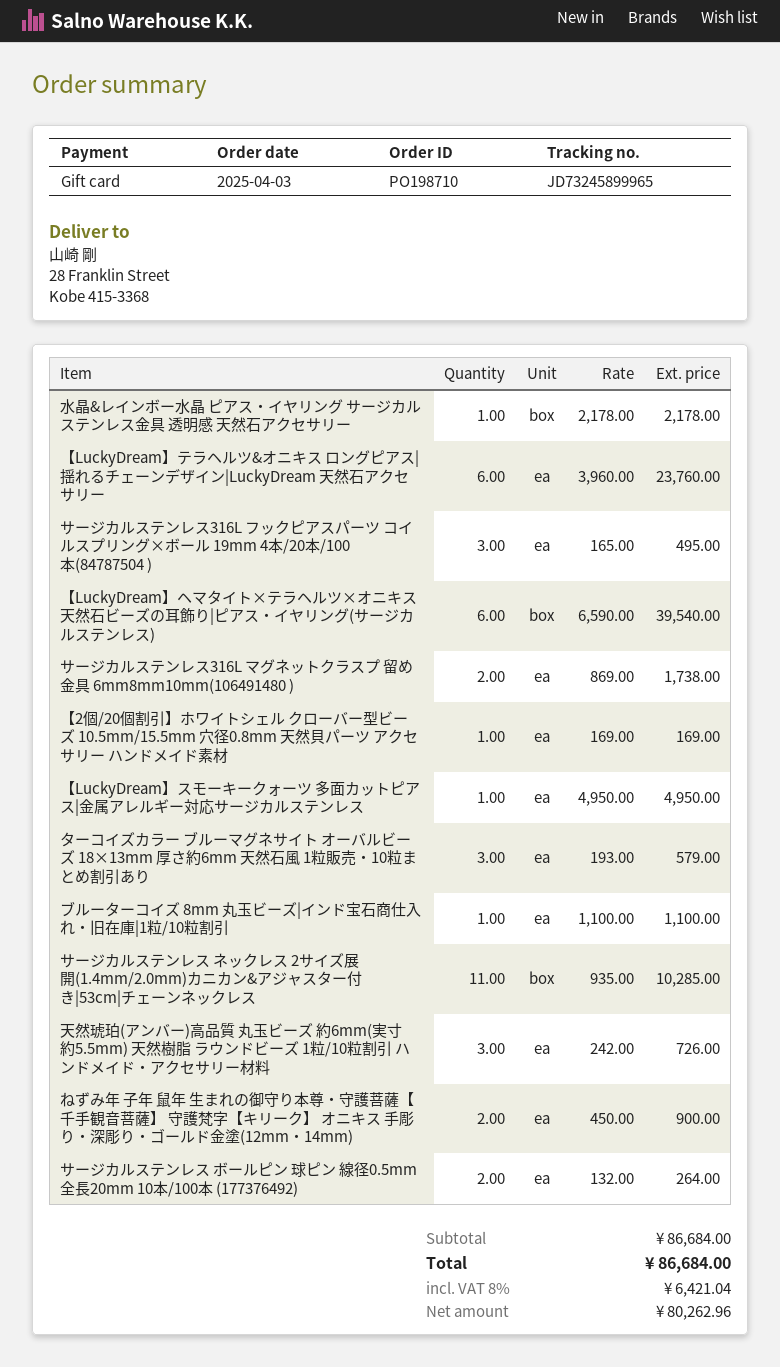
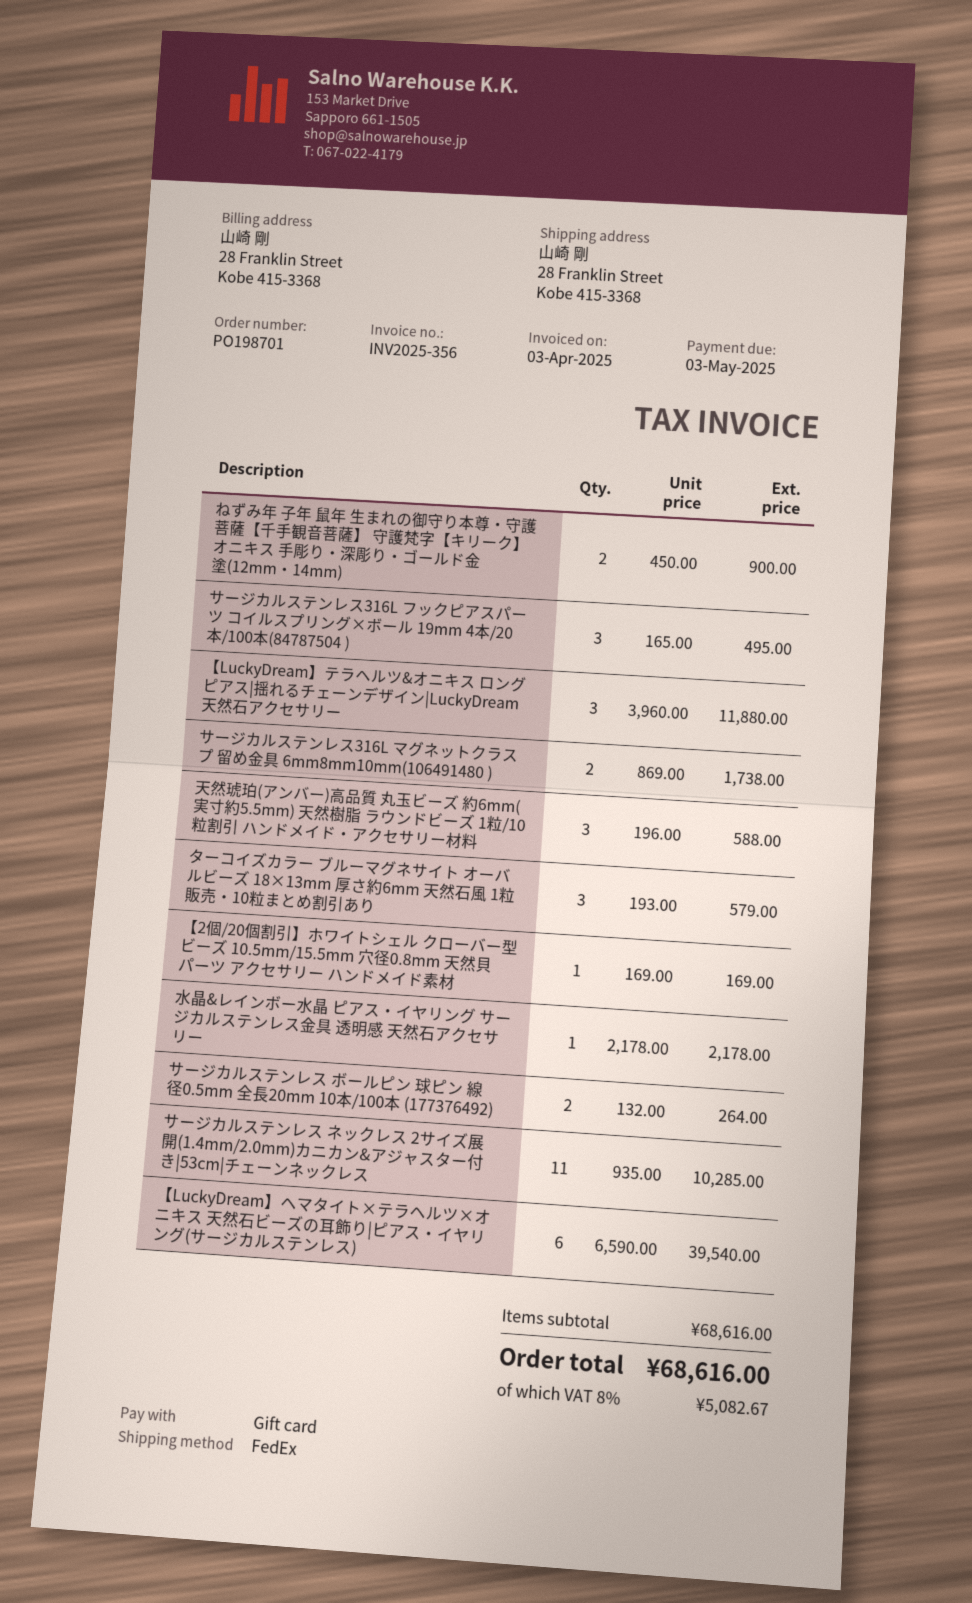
order number: PO198710 -> PO198701
【LuckyDream】テラヘルツ&オニキス ロングピアス|揺れるチェーンデザイン|LuckyDream 天然石アクセサリー: 6 x 3960.00 = 23760.00 -> 3 x 3960.00 = 11880.00
【LuckyDream】スモーキークォーツ 多面カットピアス|金属アレルギー対応サージカルステンレス: 1 x 4950.00 = 4950.00 -> none
ブルーターコイズ 8mm 丸玉ビーズ|インド宝石商仕入れ・旧在庫|1粒/10粒割引: 1 x 1100.00 = 1100.00 -> none
天然琥珀(アンバー)高品質 丸玉ビーズ 約6mm(実寸約5.5mm) 天然樹脂 ラウンドビーズ 1粒/10粒割引 ハンドメイド・アクセサリー材料: 3 x 242.00 = 726.00 -> 3 x 196.00 = 588.00
subtotal: 86684.00 -> 68616.00
tax: 8% = 6421.04 -> 8% = 5082.67
total: 86684.00 -> 68616.00

